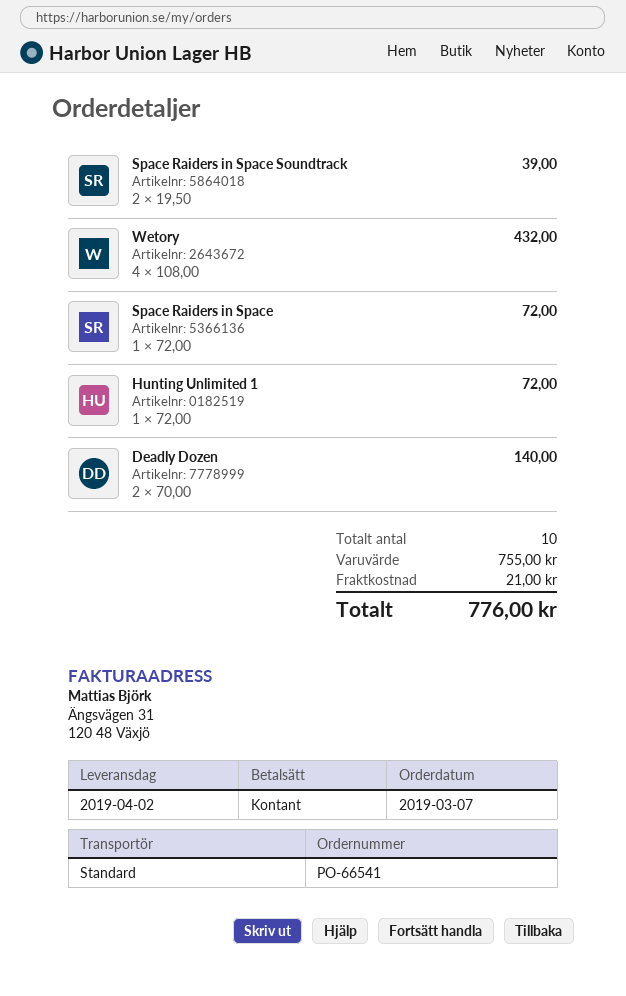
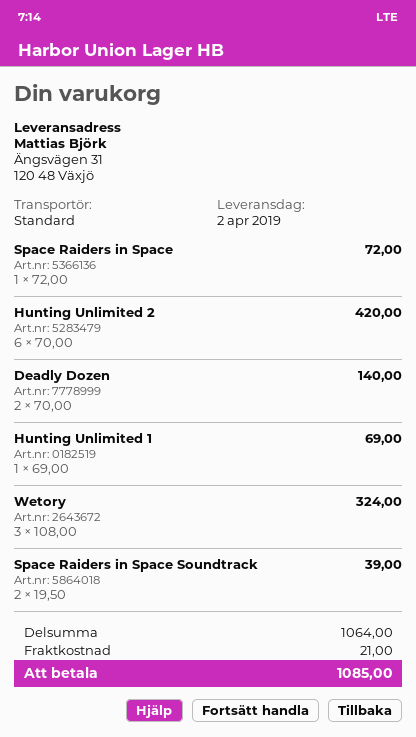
Wetory: 4 x 108.00 = 432.00 -> 3 x 108.00 = 324.00
Hunting Unlimited 1: 1 x 72.00 = 72.00 -> 1 x 69.00 = 69.00
Hunting Unlimited 2: none -> 6 x 70.00 = 420.00
subtotal: 755.00 -> 1064.00
total: 776.00 -> 1085.00

